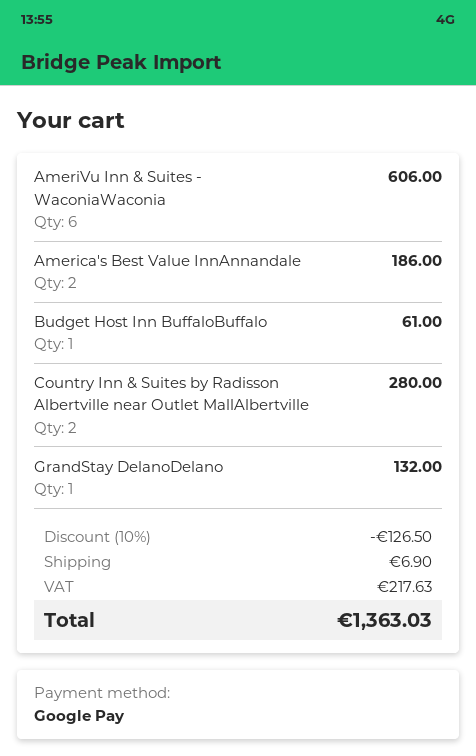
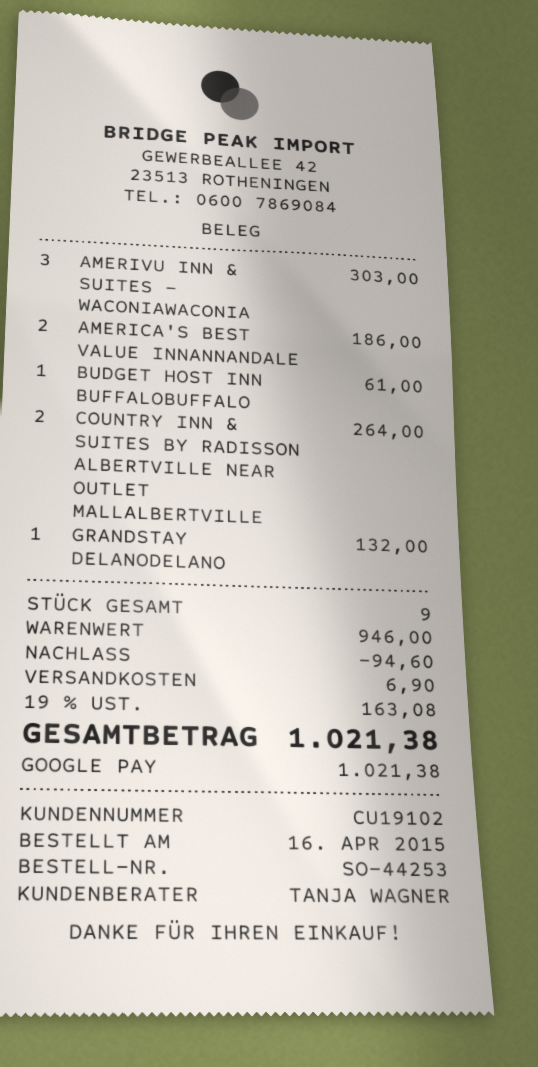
AmeriVu Inn & Suites - WaconiaWaconia: 6 for 606.00 -> 3 for 303.00
Country Inn & Suites by Radisson Albertville near Outlet MallAlbertville: 2 for 280.00 -> 2 for 264.00
discount: 126.50 -> 94.60
tax: 217.63 -> 163.08
total: 1363.03 -> 1021.38

